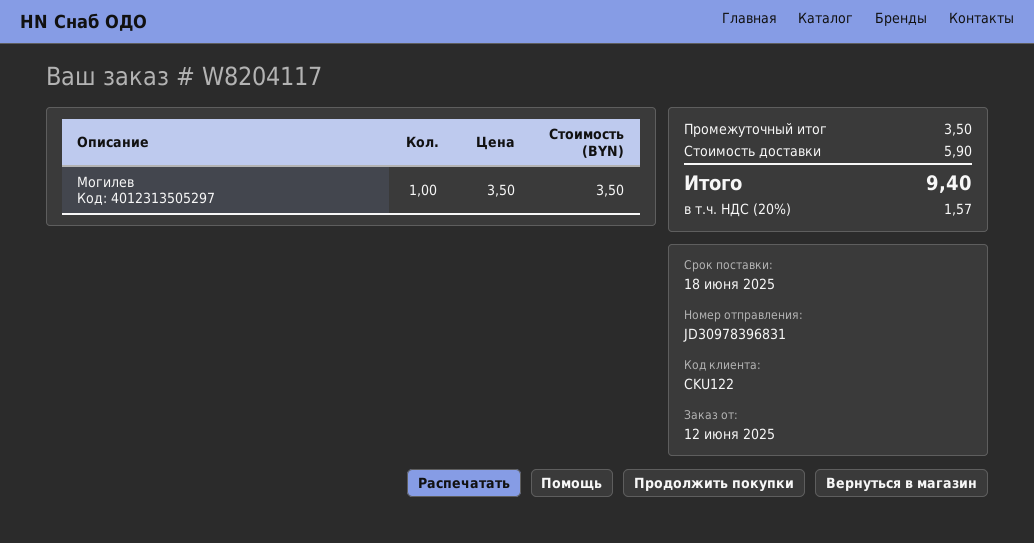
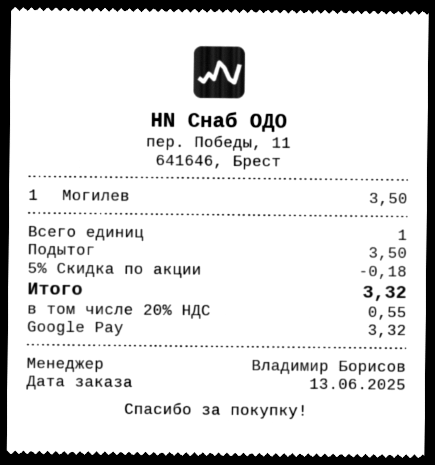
order date: 2025-06-12 -> 2025-06-13
discount: none -> 5% = 0.18
shipping: 5.90 -> none
tax: 20% = 1.57 -> 20% = 0.55
total: 9.40 -> 3.32

